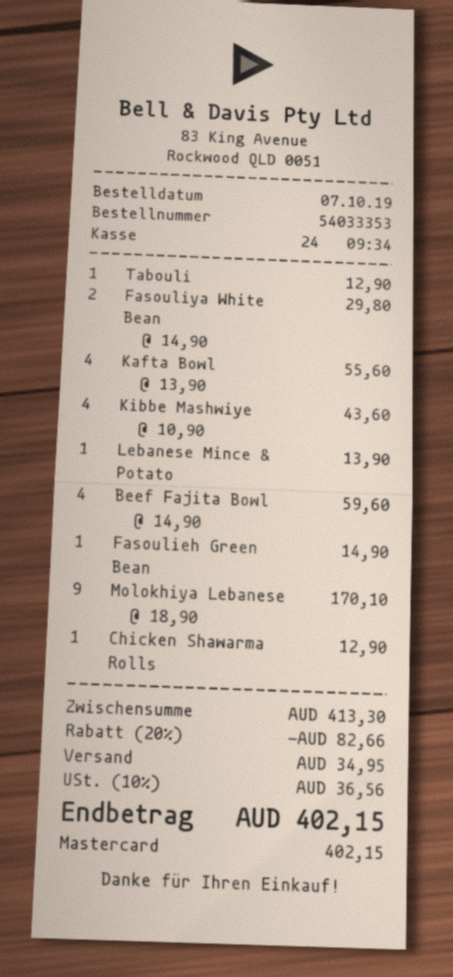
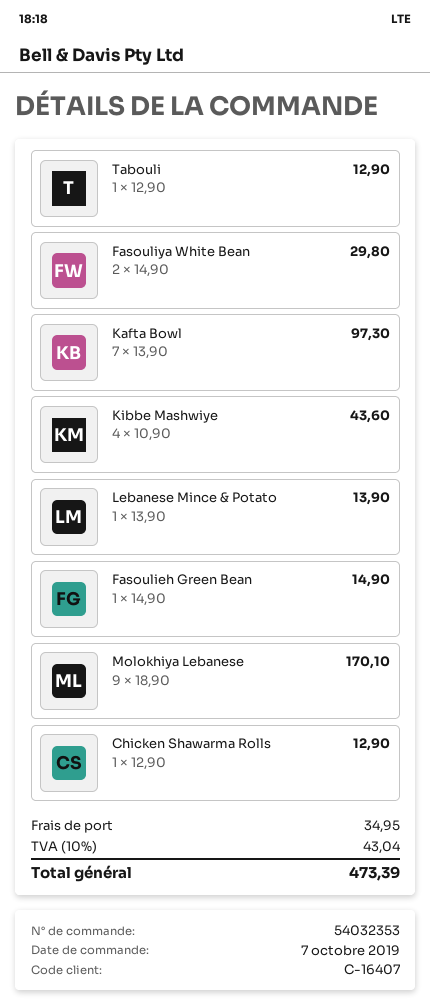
order number: 54033353 -> 54032353
Kafta Bowl: 4 x 13.90 = 55.60 -> 7 x 13.90 = 97.30
Beef Fajita Bowl: 4 x 14.90 = 59.60 -> none
discount: 20% = 82.66 -> none
tax: 10% = 36.56 -> 10% = 43.04
total: 402.15 -> 473.39

